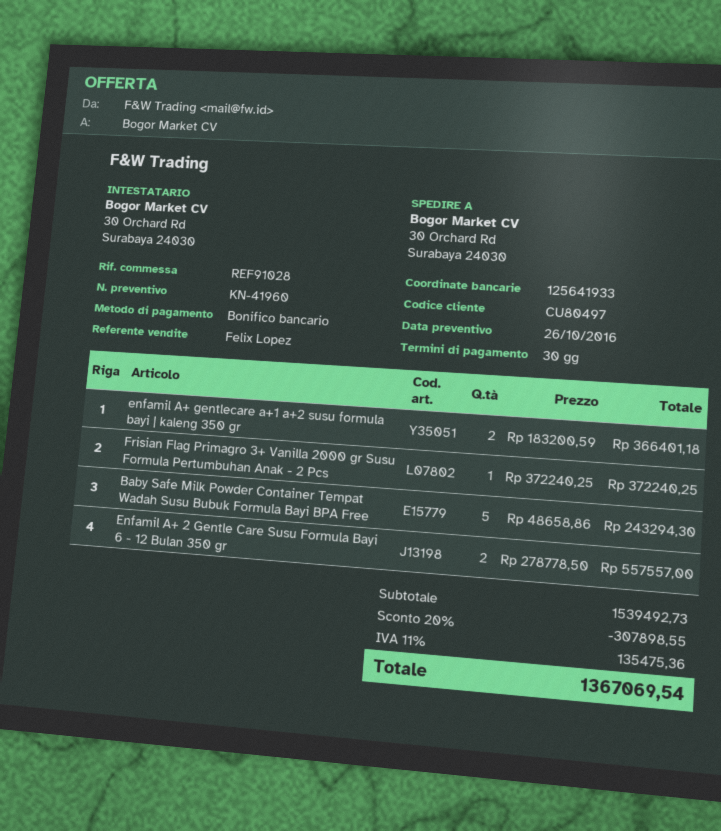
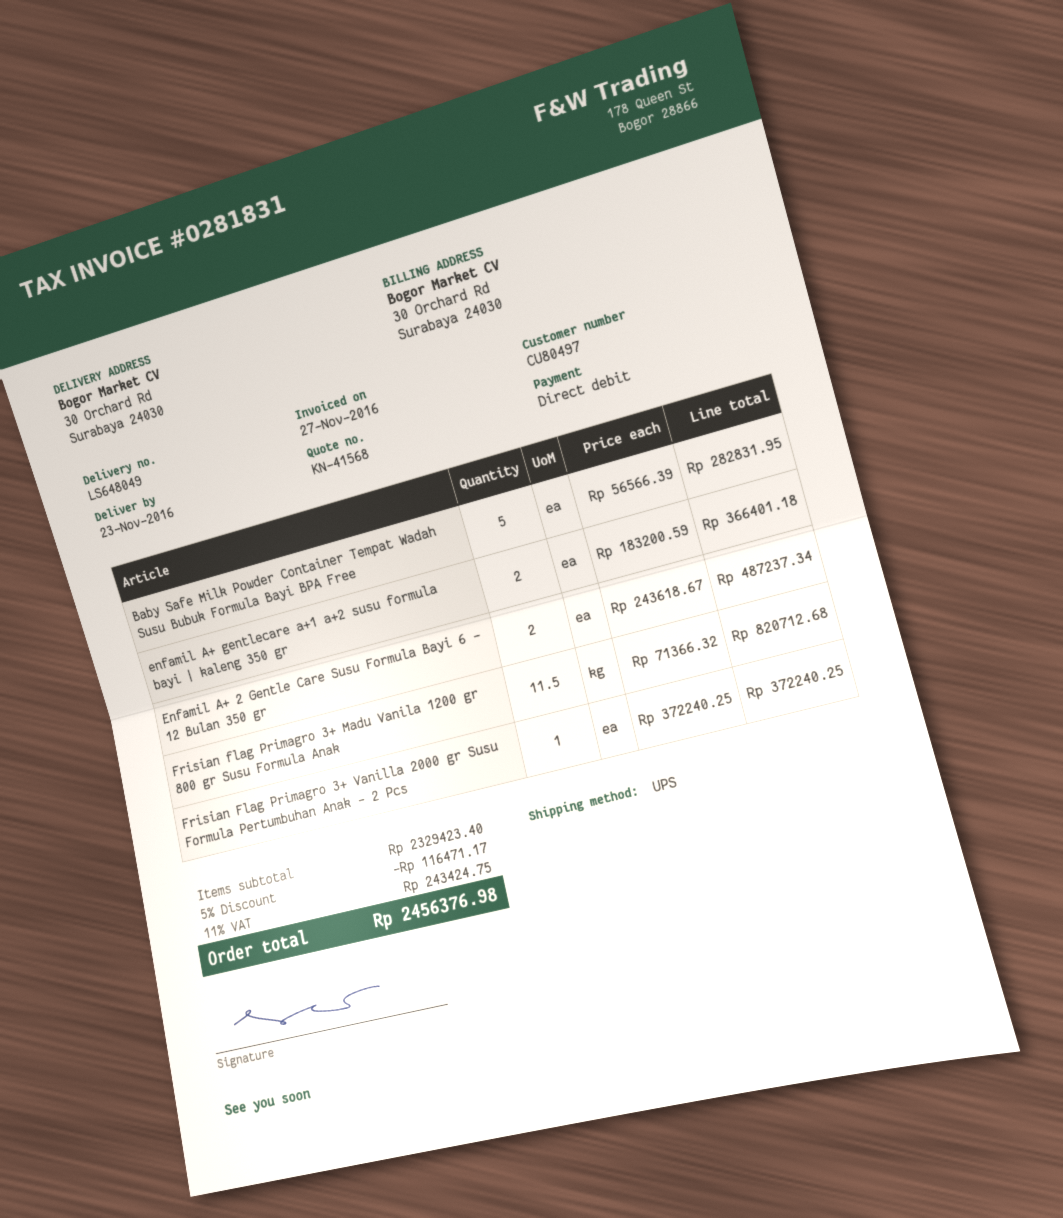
quote number: KN-41960 -> KN-41568
payment method: bank transfer -> direct debit
Baby Safe Milk Powder Container Tempat Wadah Susu Bubuk Formula Bayi BPA Free: 5 x 48658.86 = 243294.30 -> 5 x 56566.39 = 282831.95
Enfamil A+ 2 Gentle Care Susu Formula Bayi 6 - 12 Bulan 350 gr: 2 x 278778.50 = 557557.00 -> 2 x 243618.67 = 487237.34
Frisian flag Primagro 3+ Madu Vanila 1200 gr 800 gr Susu Formula Anak: none -> 11.5 x 71366.32 = 820712.68
subtotal: 1539492.73 -> 2329423.40
discount: 20% = 307898.55 -> 5% = 116471.17
tax: 11% = 135475.36 -> 11% = 243424.75
total: 1367069.54 -> 2456376.98

